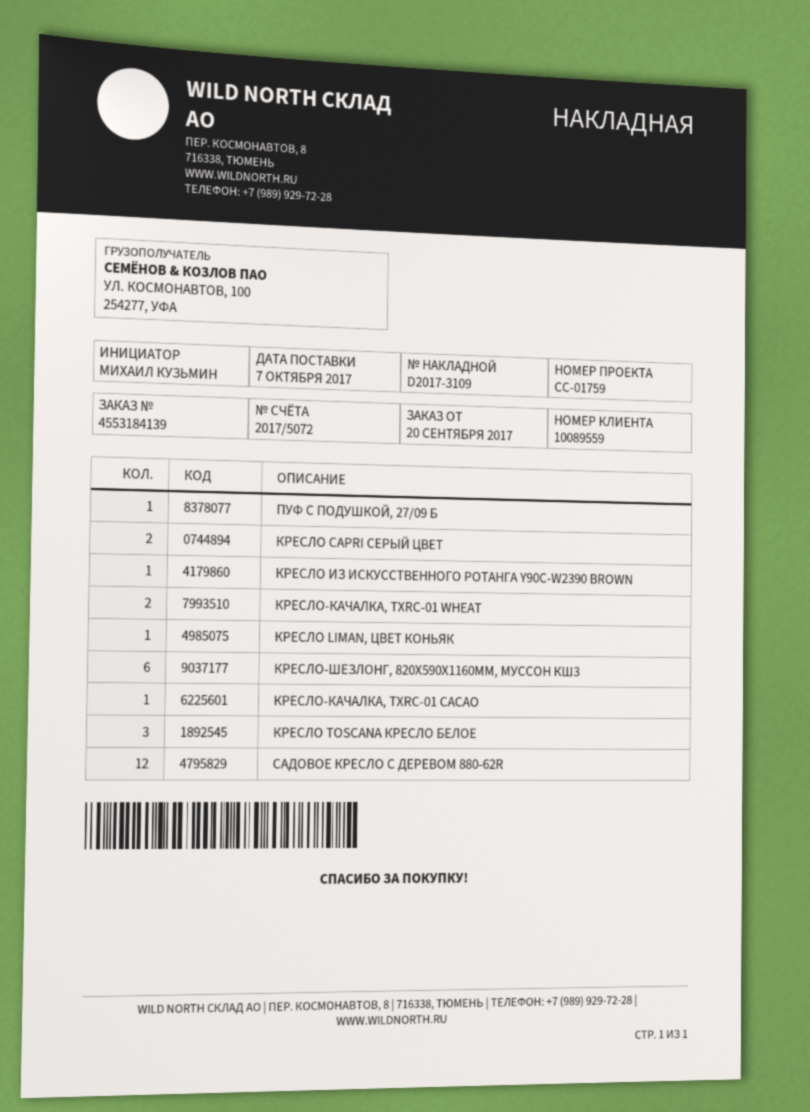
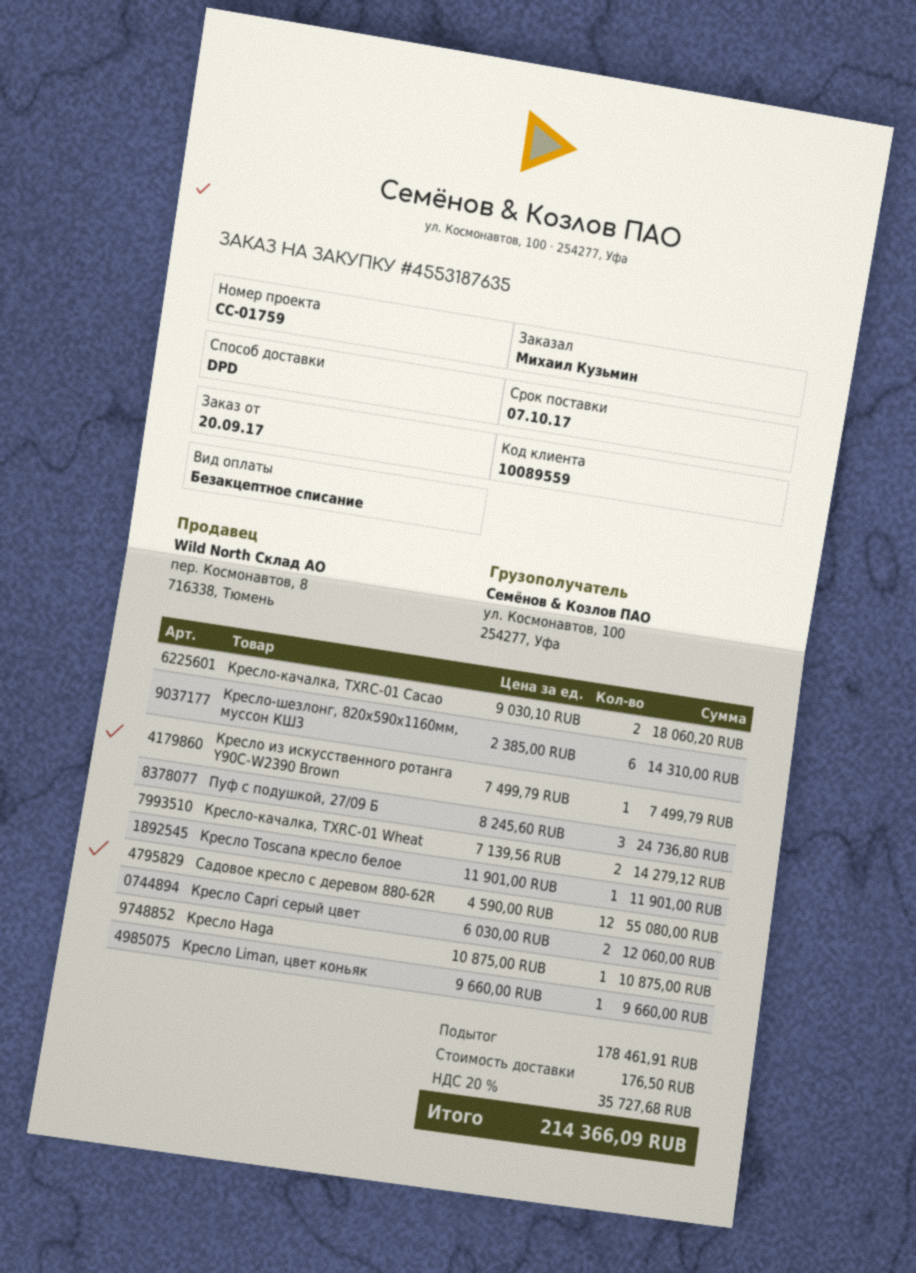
order number: 4553184139 -> 4553187635
ПУФ С ПОДУШКОЙ, 27/09 Б: 1 -> 3
КРЕСЛО-КАЧАЛКА, TXRC-01 CACAO: 1 -> 2
КРЕСЛО TOSCANA КРЕСЛО БЕЛОЕ: 3 -> 1
Кресло Haga: none -> 1

